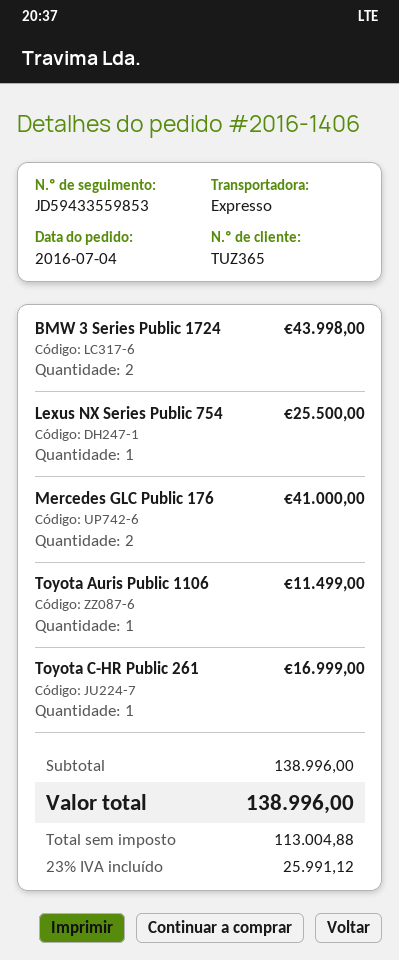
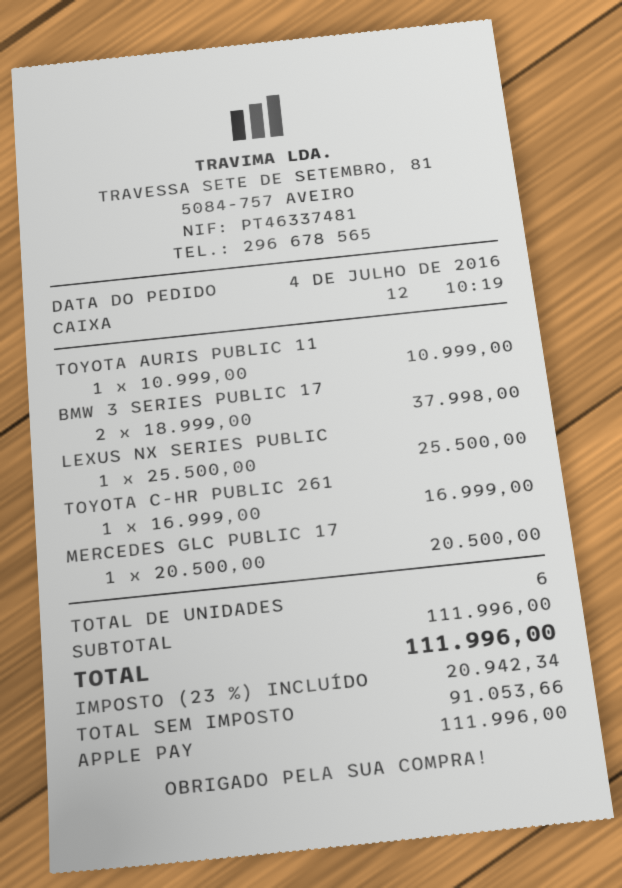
BMW 3 Series Public 1724: 2 for 43998.00 -> 2 for 37998.00
Mercedes GLC Public 176: 2 for 41000.00 -> 1 for 20500.00
Toyota Auris Public 1106: 1 for 11499.00 -> 1 for 10999.00
subtotal: 138996.00 -> 111996.00
net: 113004.88 -> 91053.66
tax: 23% = 25991.12 -> 23% = 20942.34
total: 138996.00 -> 111996.00

